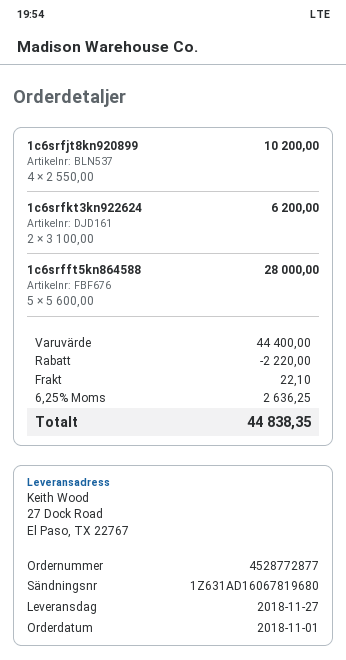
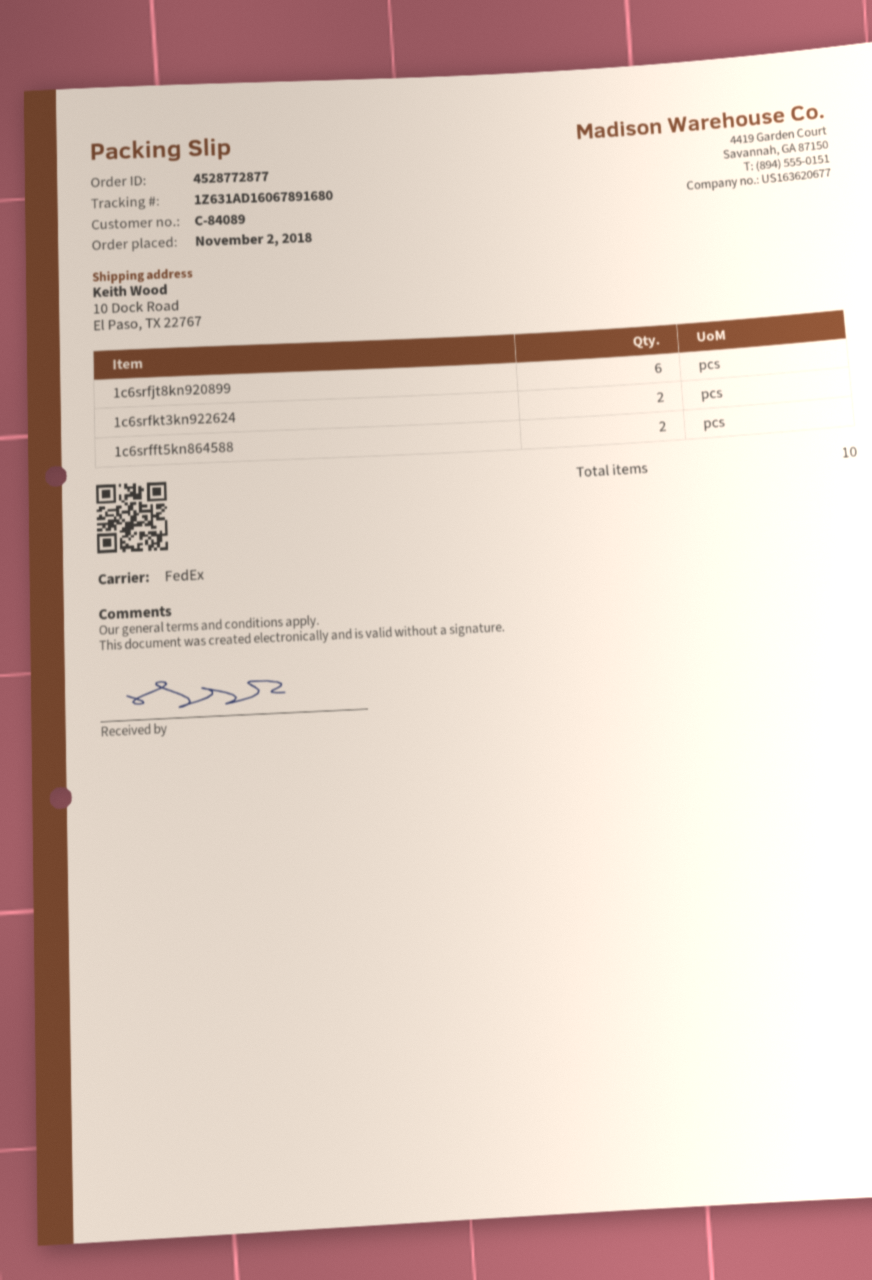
order date: 2018-11-01 -> 2018-11-02
tracking number: 1Z631AD16067819680 -> 1Z631AD16067891680
ship to: 27 Dock Road, El Paso, TX 22767 -> 10 Dock Road, El Paso, TX 22767
1c6srfjt8kn920899: 4 -> 6
1c6srfft5kn864588: 5 -> 2

